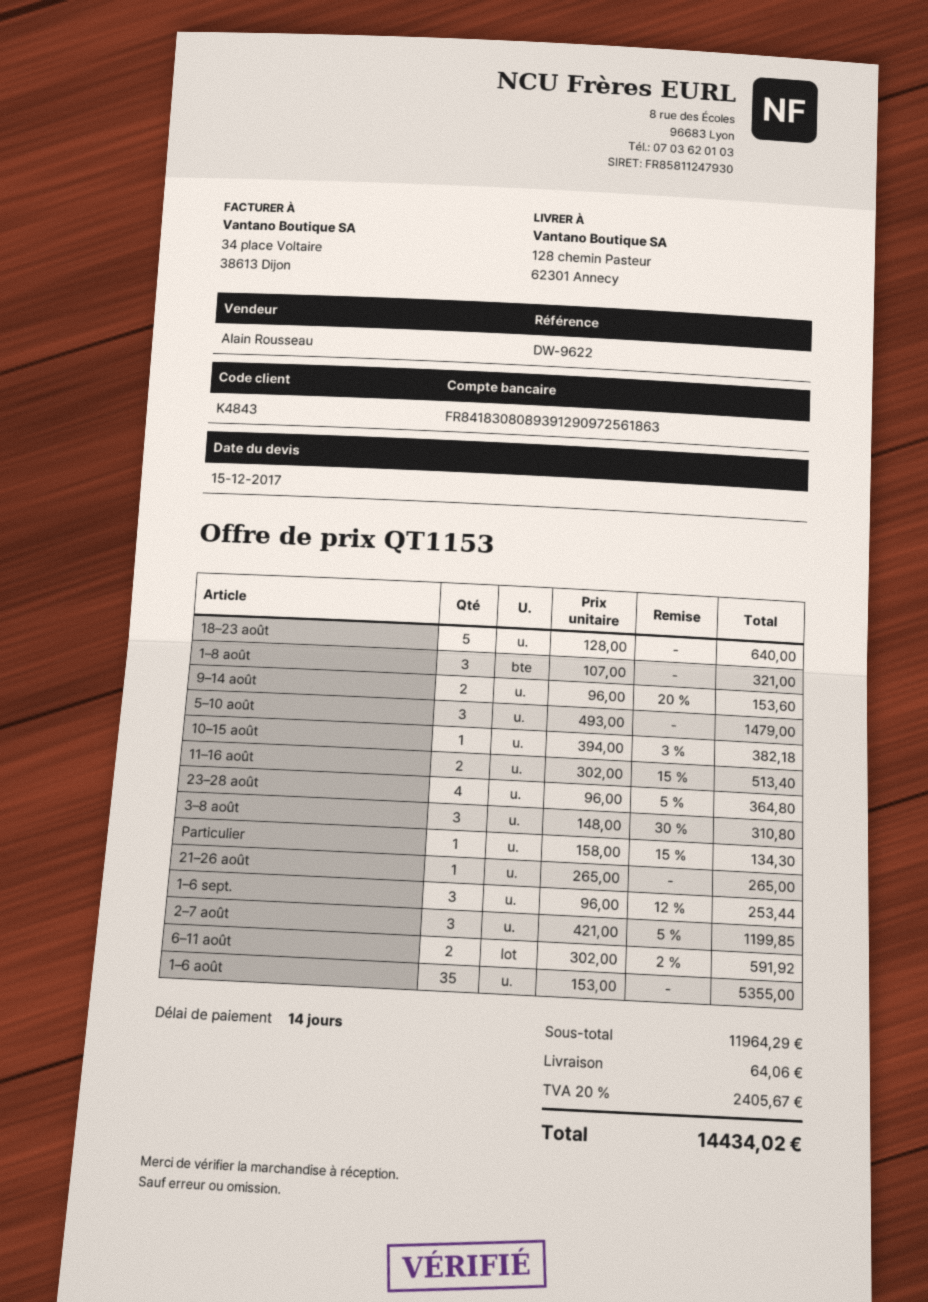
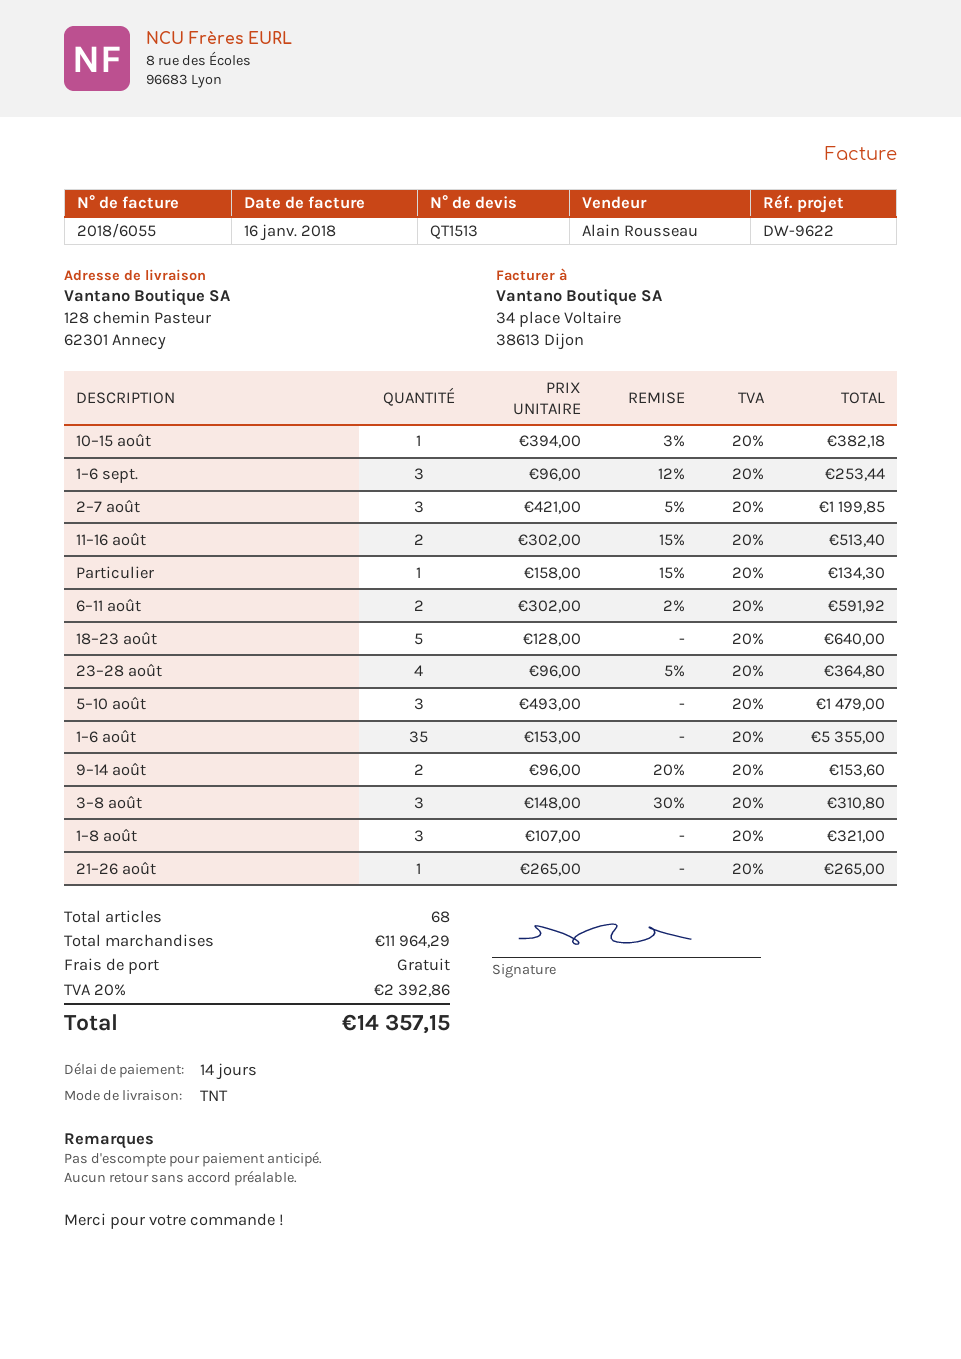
quote number: QT1153 -> QT1513
shipping: 64.06 -> 0.00
tax: 20% = 2405.67 -> 20% = 2392.86
total: 14434.02 -> 14357.15

